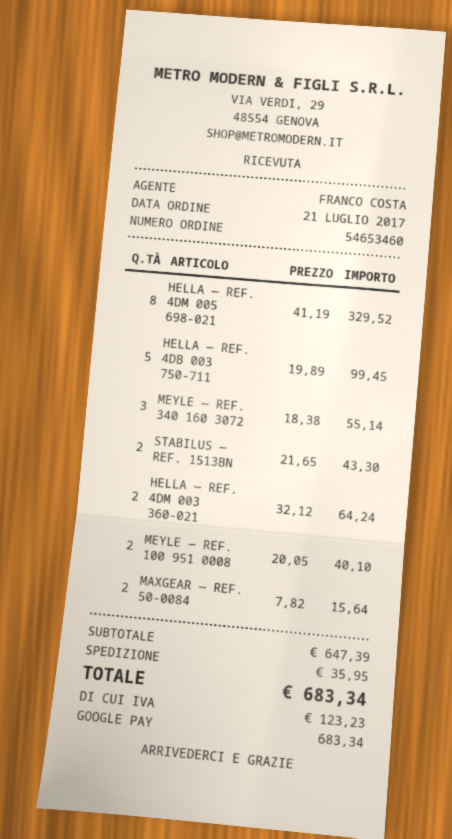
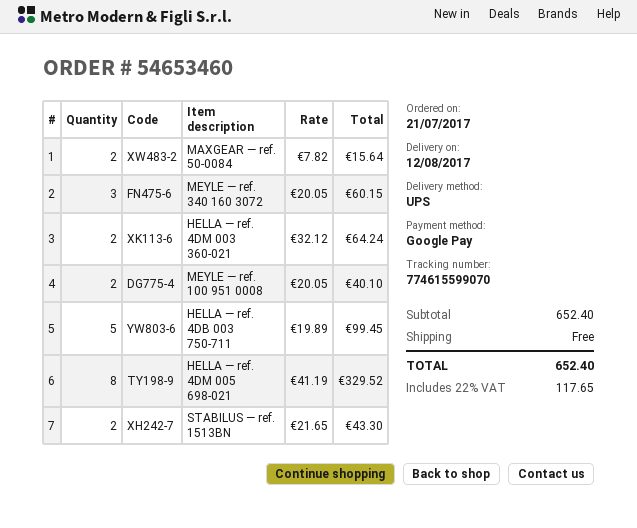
MEYLE — REF. 340 160 3072: 3 x 18.38 = 55.14 -> 3 x 20.05 = 60.15
subtotal: 647.39 -> 652.40
shipping: 35.95 -> 0.00
tax: 123.23 -> 117.65
total: 683.34 -> 652.40

